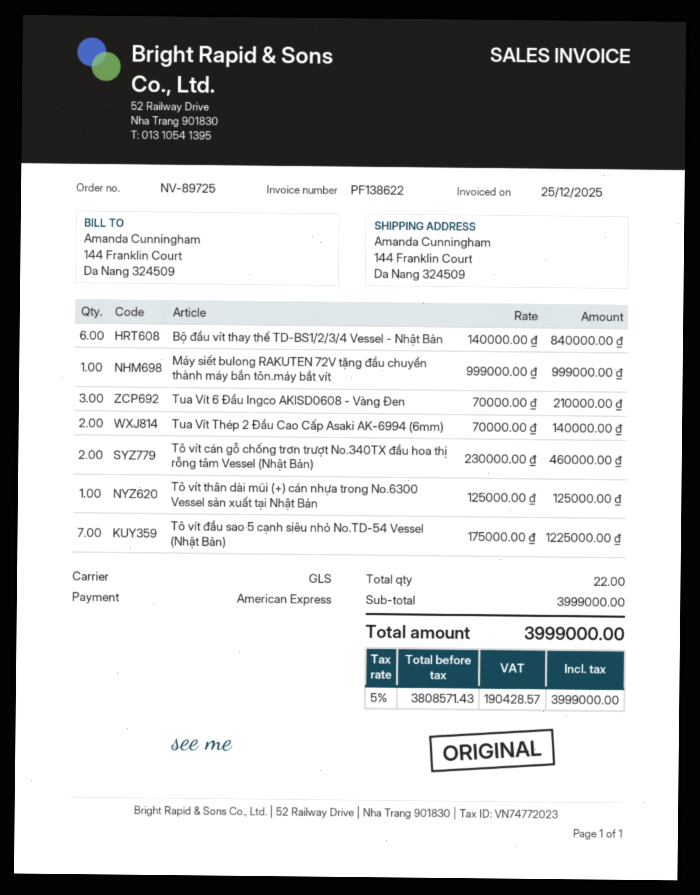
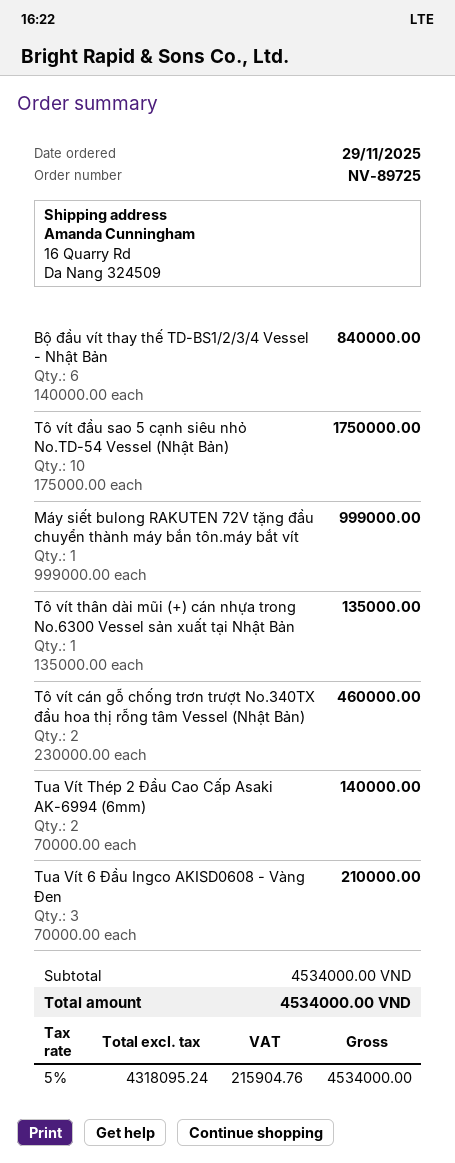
ship to: 144 Franklin Court, Da Nang 324509 -> 16 Quarry Rd, Da Nang 324509
Tô vít thân dài mũi (+) cán nhựa trong No.6300 Vessel sản xuất tại Nhật Bản: 1 x 125000.00 = 125000.00 -> 1 x 135000.00 = 135000.00
Tô vít đầu sao 5 cạnh siêu nhỏ No.TD-54 Vessel (Nhật Bản): 7 x 175000.00 = 1225000.00 -> 10 x 175000.00 = 1750000.00
subtotal: 3999000.00 -> 4534000.00
net: 3808571.43 -> 4318095.24
tax: 5% = 190428.57 -> 5% = 215904.76
total: 3999000.00 -> 4534000.00

